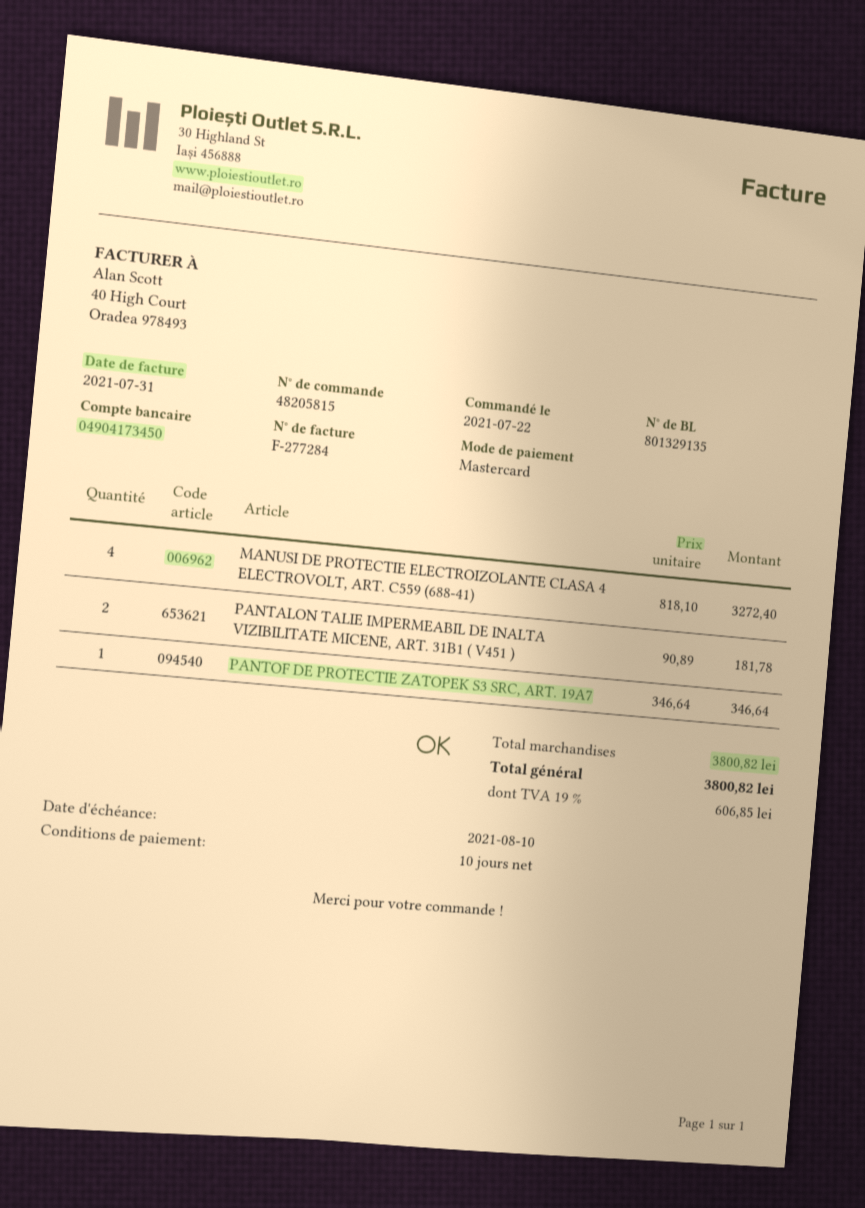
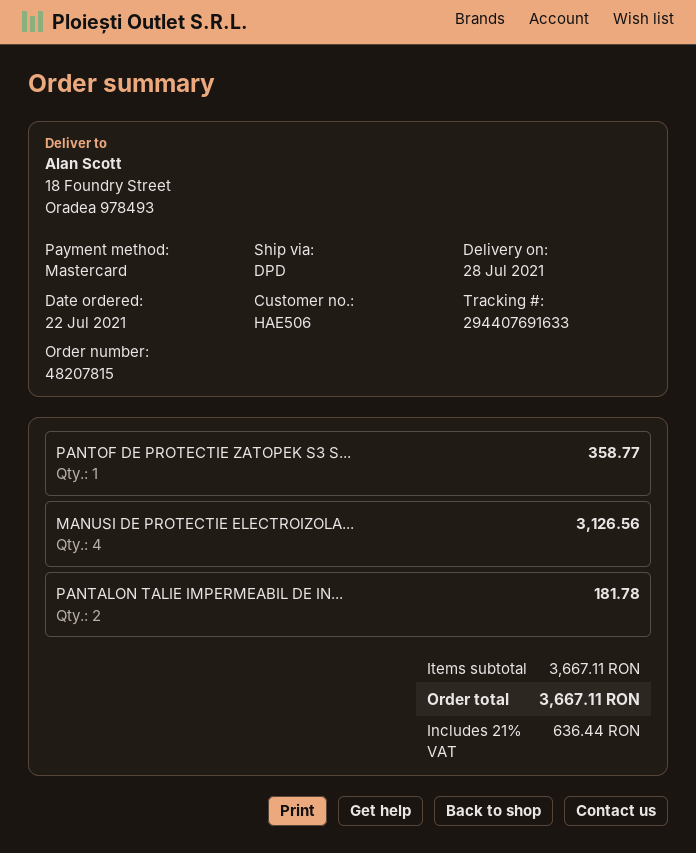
order number: 48205815 -> 48207815
MANUSI DE PROTECTIE ELECTROIZOLANTE CLASA 4 ELECTROVOLT, ART. C559 (688-41): 4 for 3272.40 -> 4 for 3126.56
PANTOF DE PROTECTIE ZATOPEK S3 SRC, ART. 19A7: 1 for 346.64 -> 1 for 358.77
subtotal: 3800.82 -> 3667.11
tax: 19% = 606.85 -> 21% = 636.44
total: 3800.82 -> 3667.11

